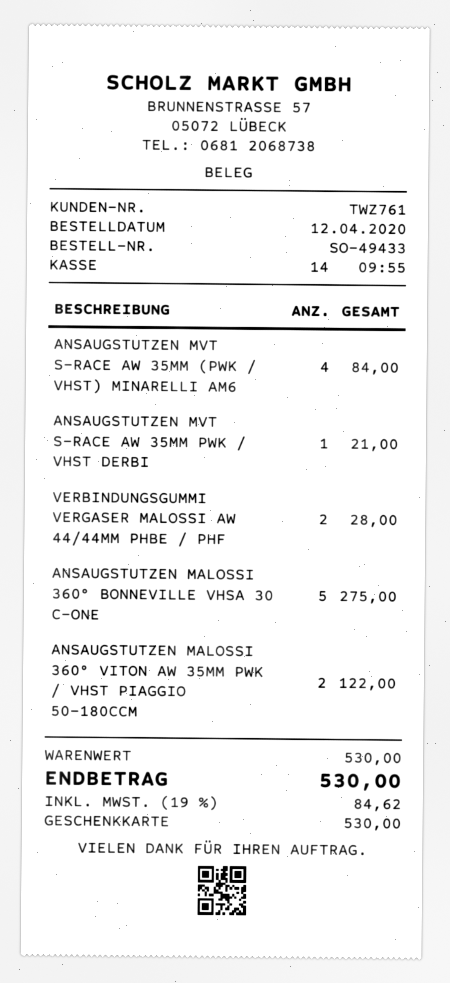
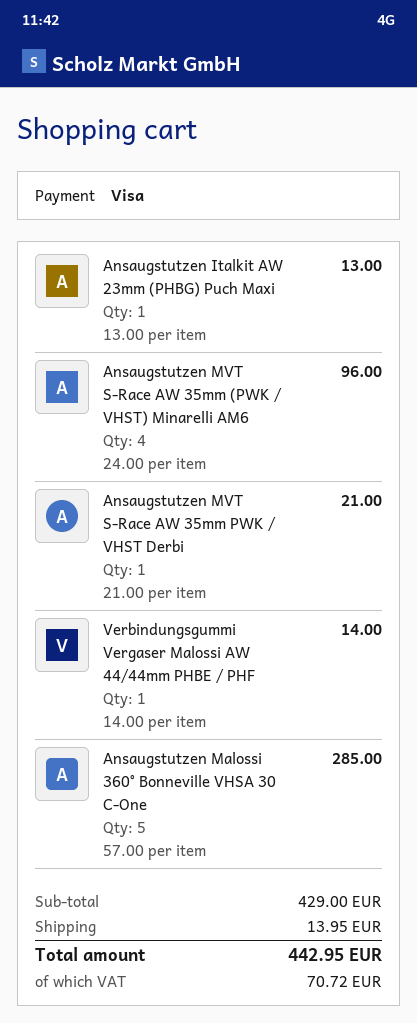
payment method: gift card -> Visa
ANSAUGSTUTZEN MVT S-RACE AW 35MM (PWK / VHST) MINARELLI AM6: 4 for 84.00 -> 4 for 96.00
VERBINDUNGSGUMMI VERGASER MALOSSI AW 44/44MM PHBE / PHF: 2 for 28.00 -> 1 for 14.00
ANSAUGSTUTZEN MALOSSI 360° BONNEVILLE VHSA 30 C-ONE: 5 for 275.00 -> 5 for 285.00
ANSAUGSTUTZEN MALOSSI 360° VITON AW 35MM PWK / VHST PIAGGIO 50-180CCM: 2 for 122.00 -> none
Ansaugstutzen Italkit AW 23mm (PHBG) Puch Maxi: none -> 1 for 13.00
subtotal: 530.00 -> 429.00
shipping: none -> 13.95
tax: 84.62 -> 70.72
total: 530.00 -> 442.95

